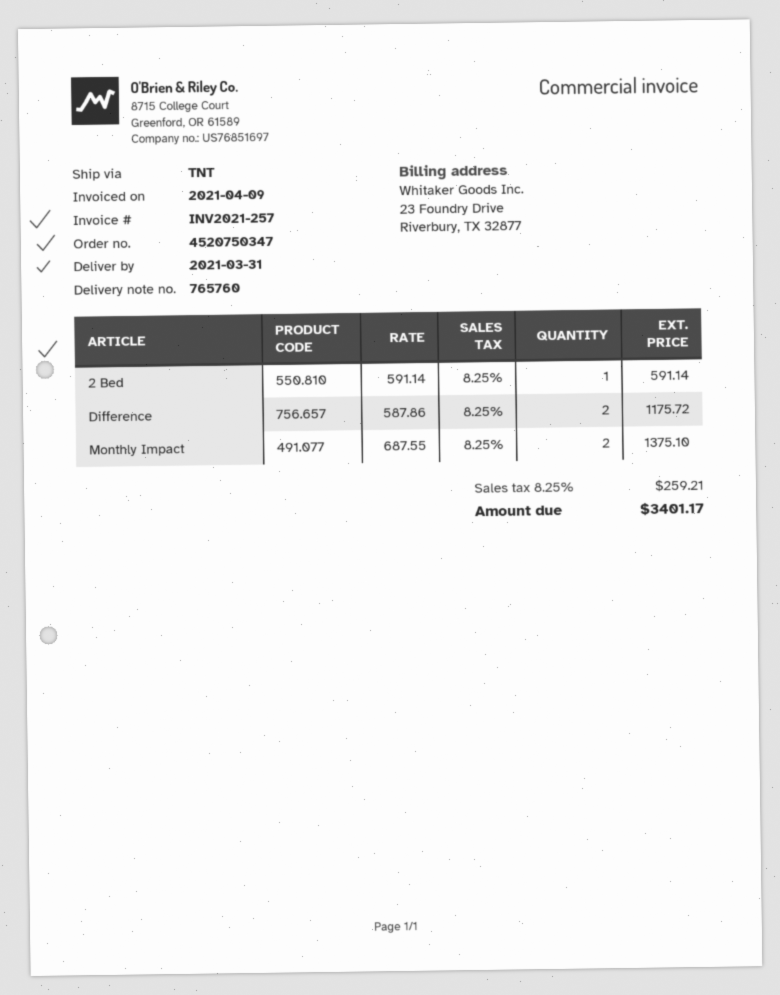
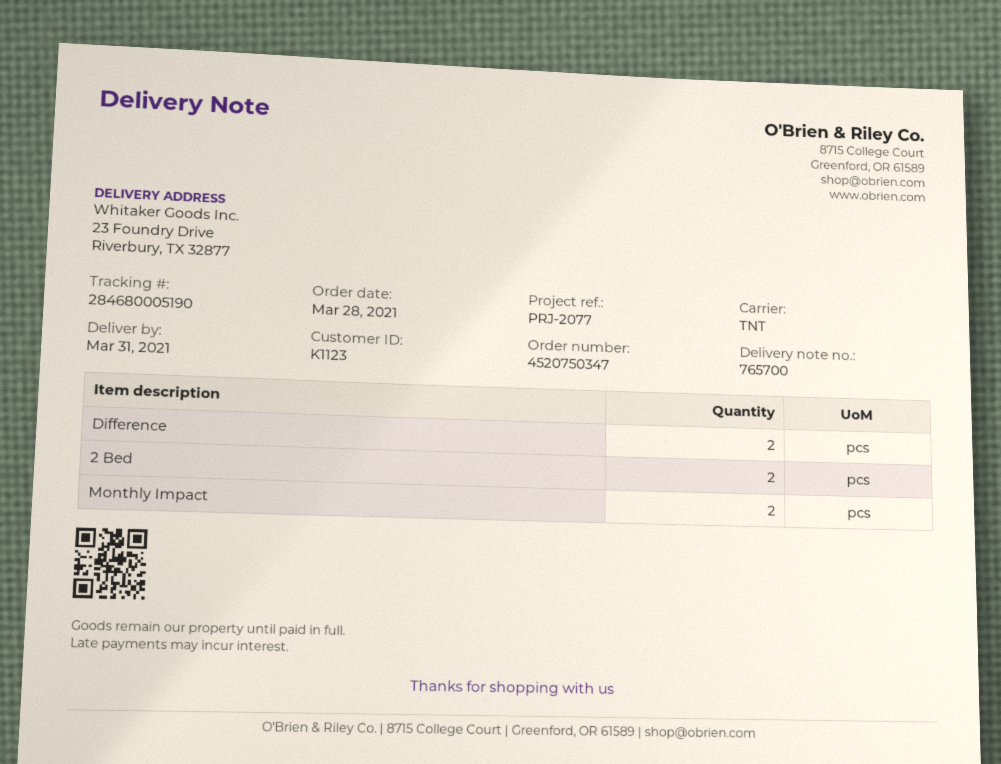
delivery note number: 765760 -> 765700
2 Bed: 1 -> 2

